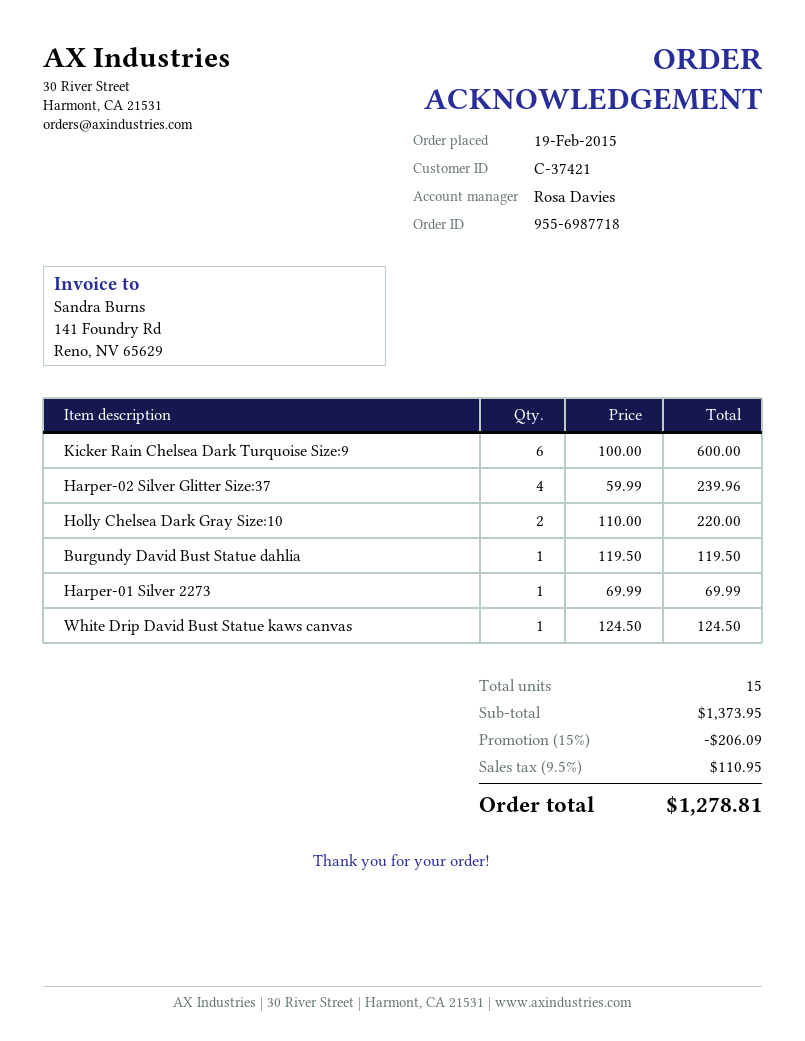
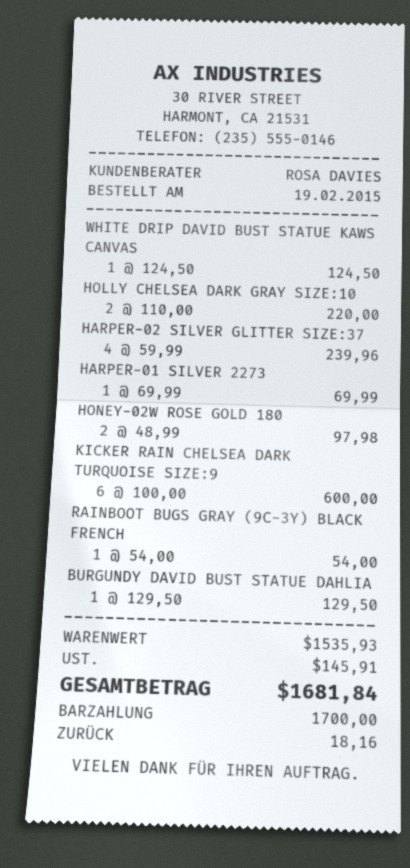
Burgundy David Bust Statue dahlia: 1 x 119.50 = 119.50 -> 1 x 129.50 = 129.50
HONEY-02W ROSE GOLD 180: none -> 2 x 48.99 = 97.98
RAINBOOT BUGS GRAY (9C-3Y) BLACK FRENCH: none -> 1 x 54.00 = 54.00
subtotal: 1373.95 -> 1535.93
discount: 15% = 206.09 -> none
tax: 110.95 -> 145.91
total: 1278.81 -> 1681.84

